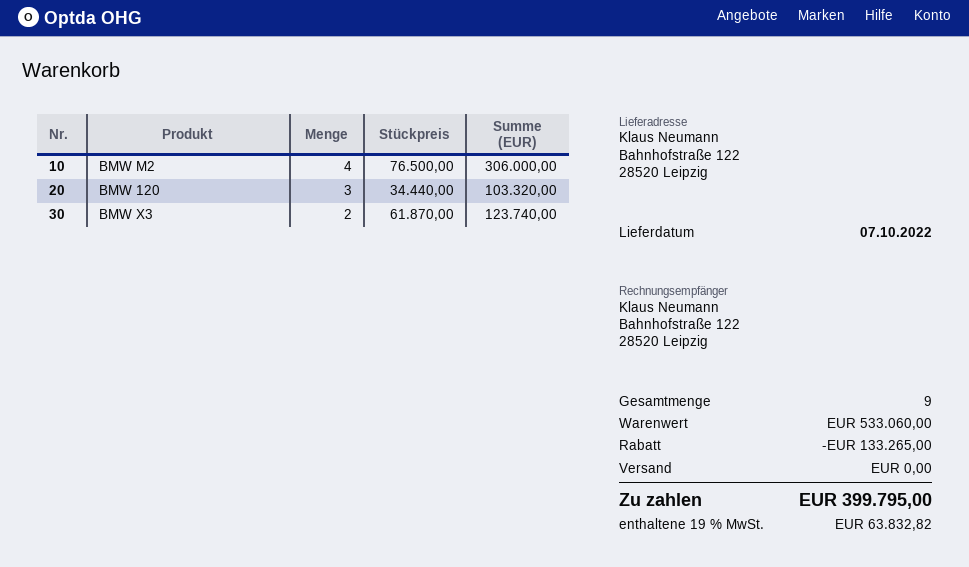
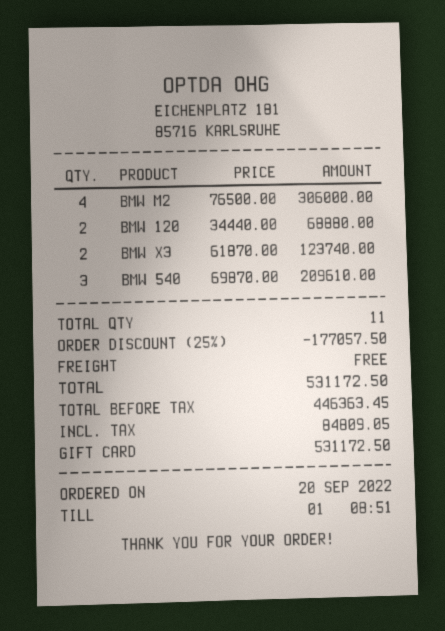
BMW 120: 3 x 34440.00 = 103320.00 -> 2 x 34440.00 = 68880.00
BMW 540: none -> 3 x 69870.00 = 209610.00
total quantity: 9 -> 11
discount: 133265.00 -> 177057.50
tax: 63832.82 -> 84809.05
total: 399795.00 -> 531172.50

